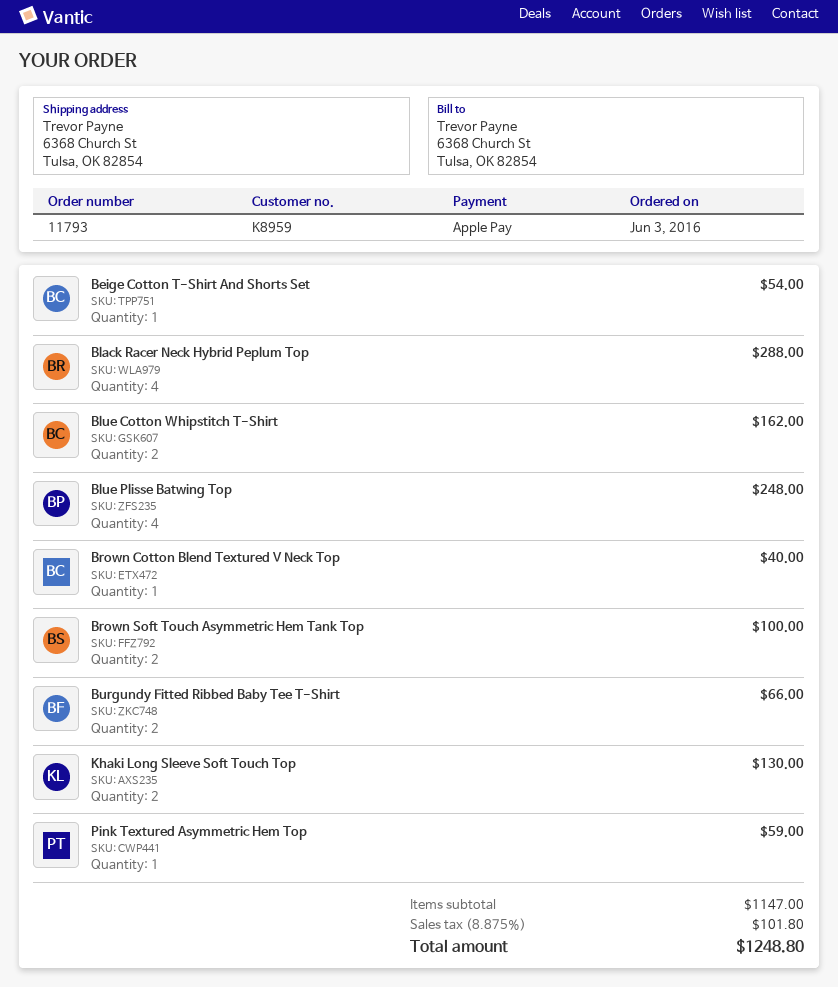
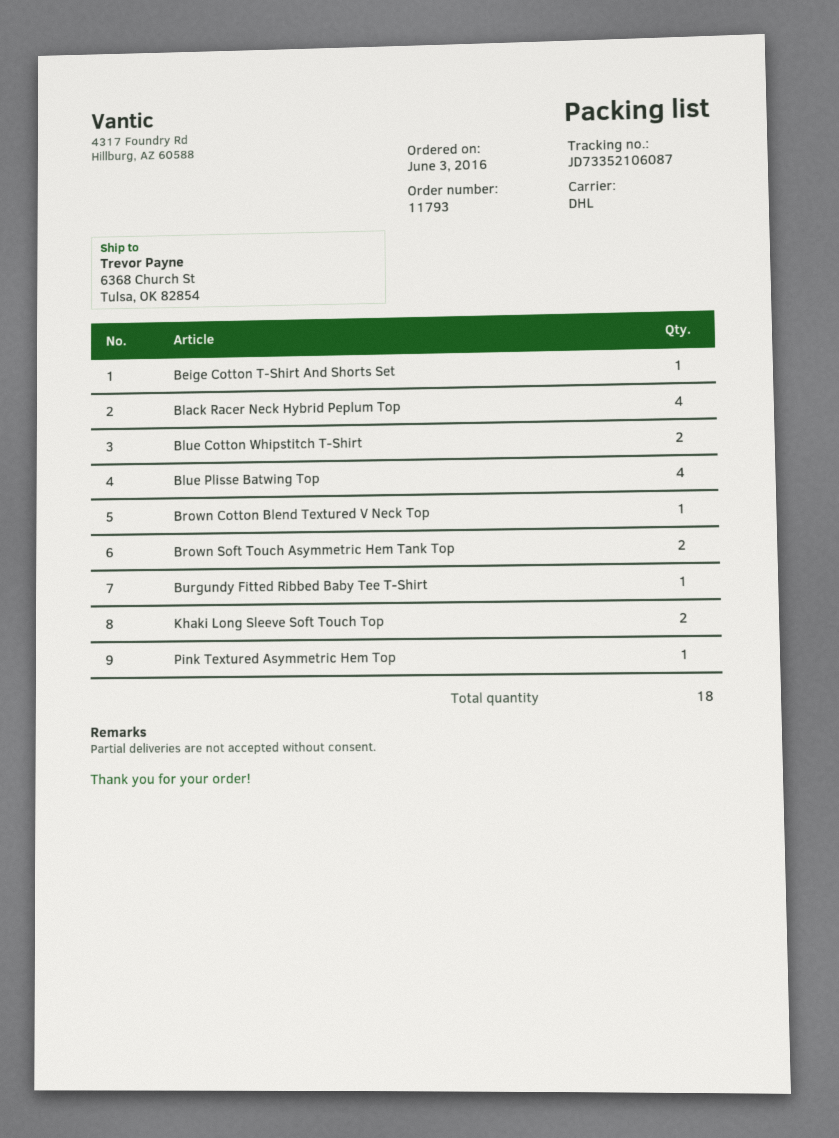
Burgundy Fitted Ribbed Baby Tee T-Shirt: 2 -> 1

